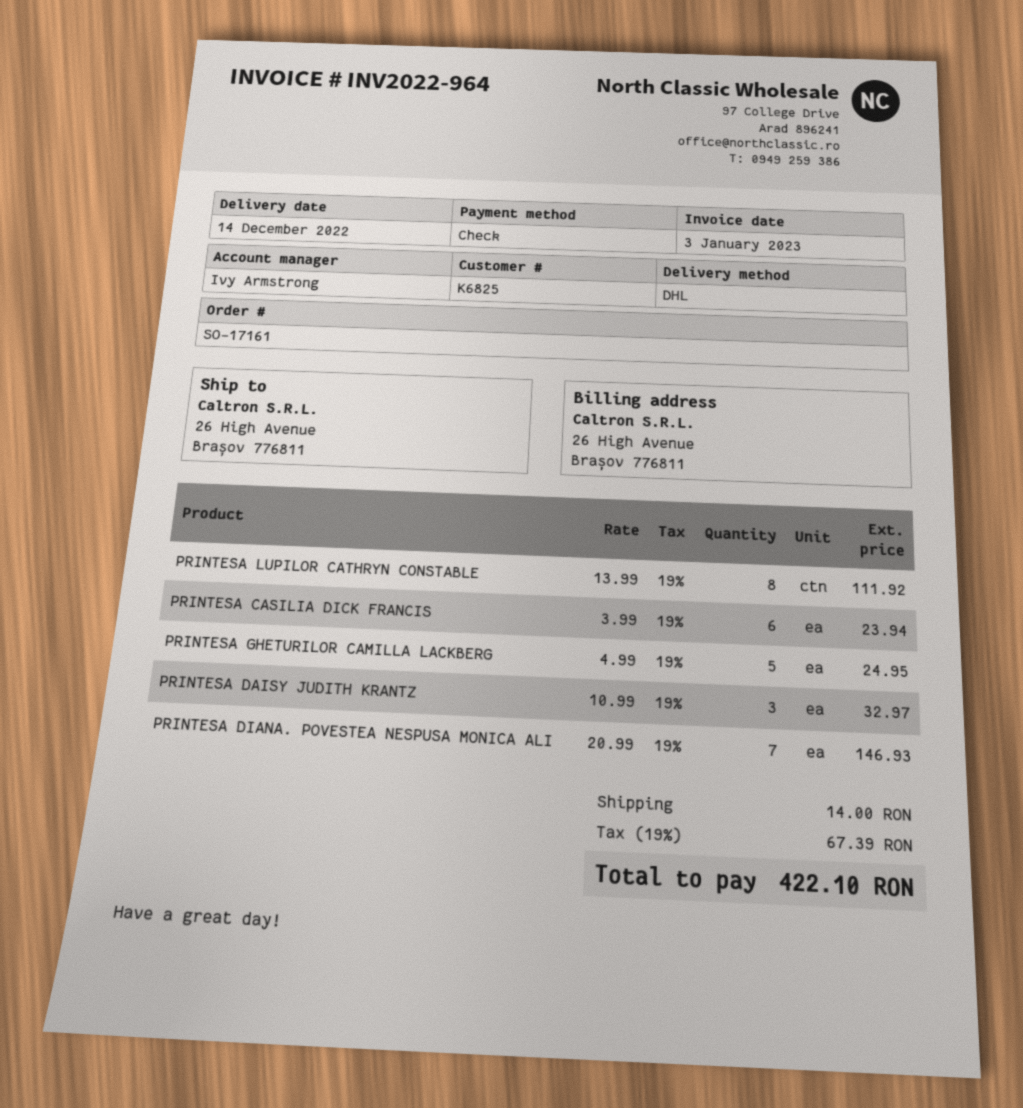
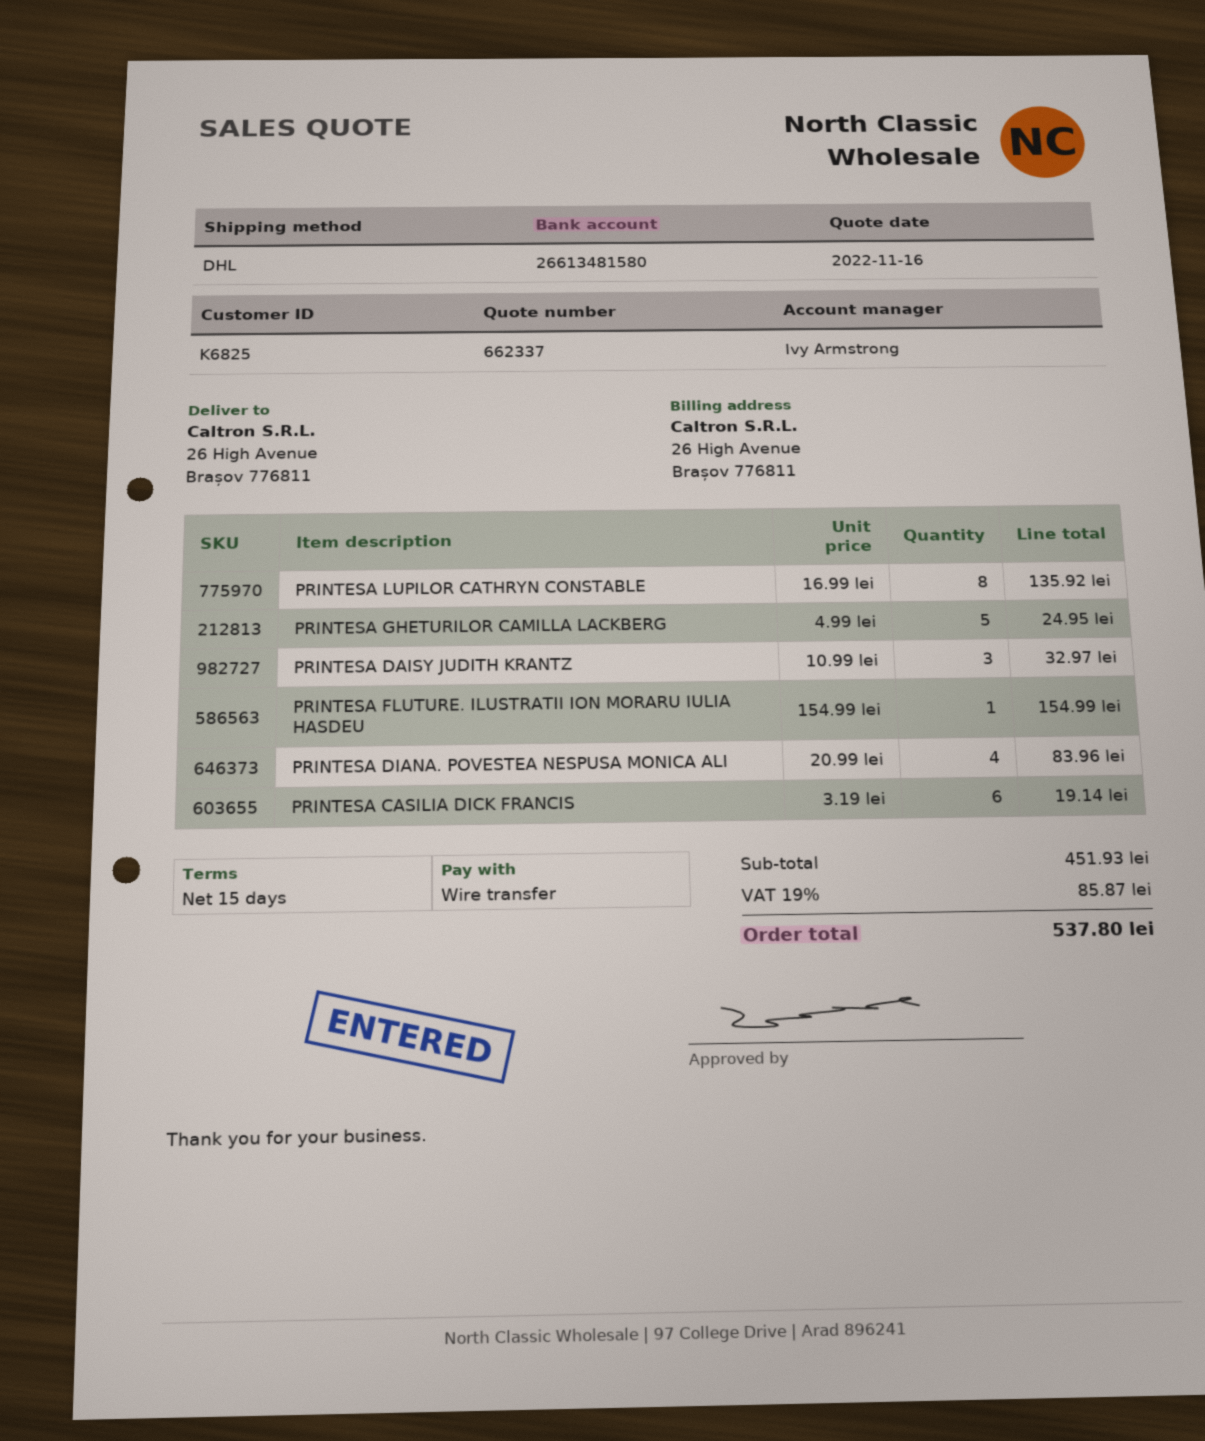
payment method: cheque -> bank transfer
PRINTESA LUPILOR CATHRYN CONSTABLE: 8 x 13.99 = 111.92 -> 8 x 16.99 = 135.92
PRINTESA CASILIA DICK FRANCIS: 6 x 3.99 = 23.94 -> 6 x 3.19 = 19.14
PRINTESA DIANA. POVESTEA NESPUSA MONICA ALI: 7 x 20.99 = 146.93 -> 4 x 20.99 = 83.96
PRINTESA FLUTURE. ILUSTRATII ION MORARU IULIA HASDEU: none -> 1 x 154.99 = 154.99
shipping: 14.00 -> none
tax: 19% = 67.39 -> 19% = 85.87
total: 422.10 -> 537.80

